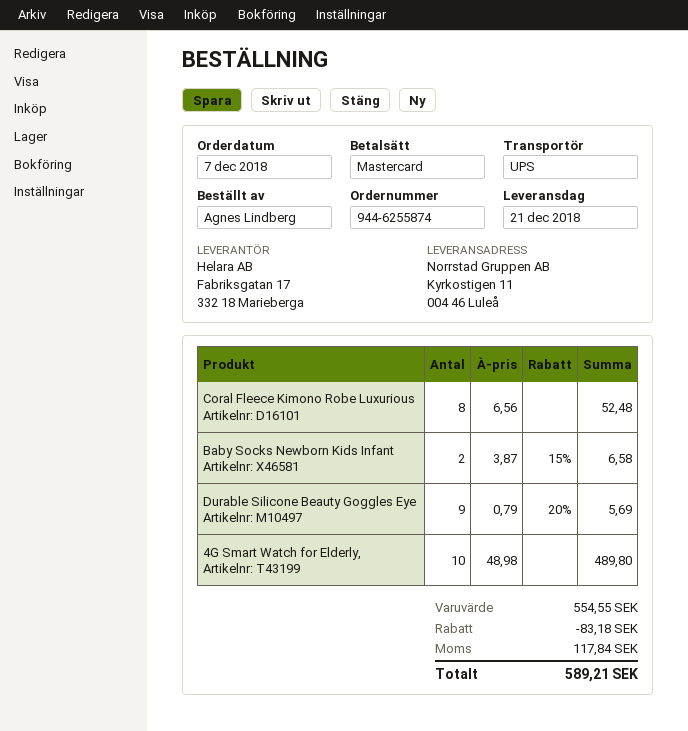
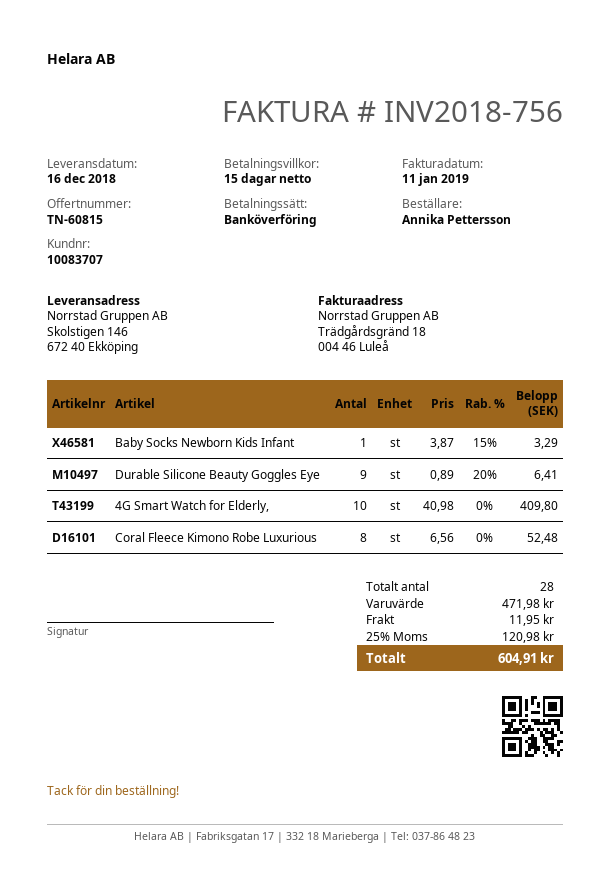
delivery date: 2018-12-21 -> 2018-12-16
ordered by: Agnes Lindberg -> Annika Pettersson
payment method: Mastercard -> bank transfer
ship to: Kyrkostigen 11, 004 46 Luleå -> Skolstigen 146, 672 40 Ekköping
Baby Socks Newborn Kids Infant: 2 x 3.87 - 15% = 6.58 -> 1 x 3.87 - 15% = 3.29
Durable Silicone Beauty Goggles Eye: 9 x 0.79 - 20% = 5.69 -> 9 x 0.89 - 20% = 6.41
4G Smart Watch for Elderly,: 10 x 48.98 = 489.80 -> 10 x 40.98 = 409.80
subtotal: 554.55 -> 471.98
discount: 83.18 -> none
shipping: none -> 11.95
tax: 117.84 -> 120.98
total: 589.21 -> 604.91

